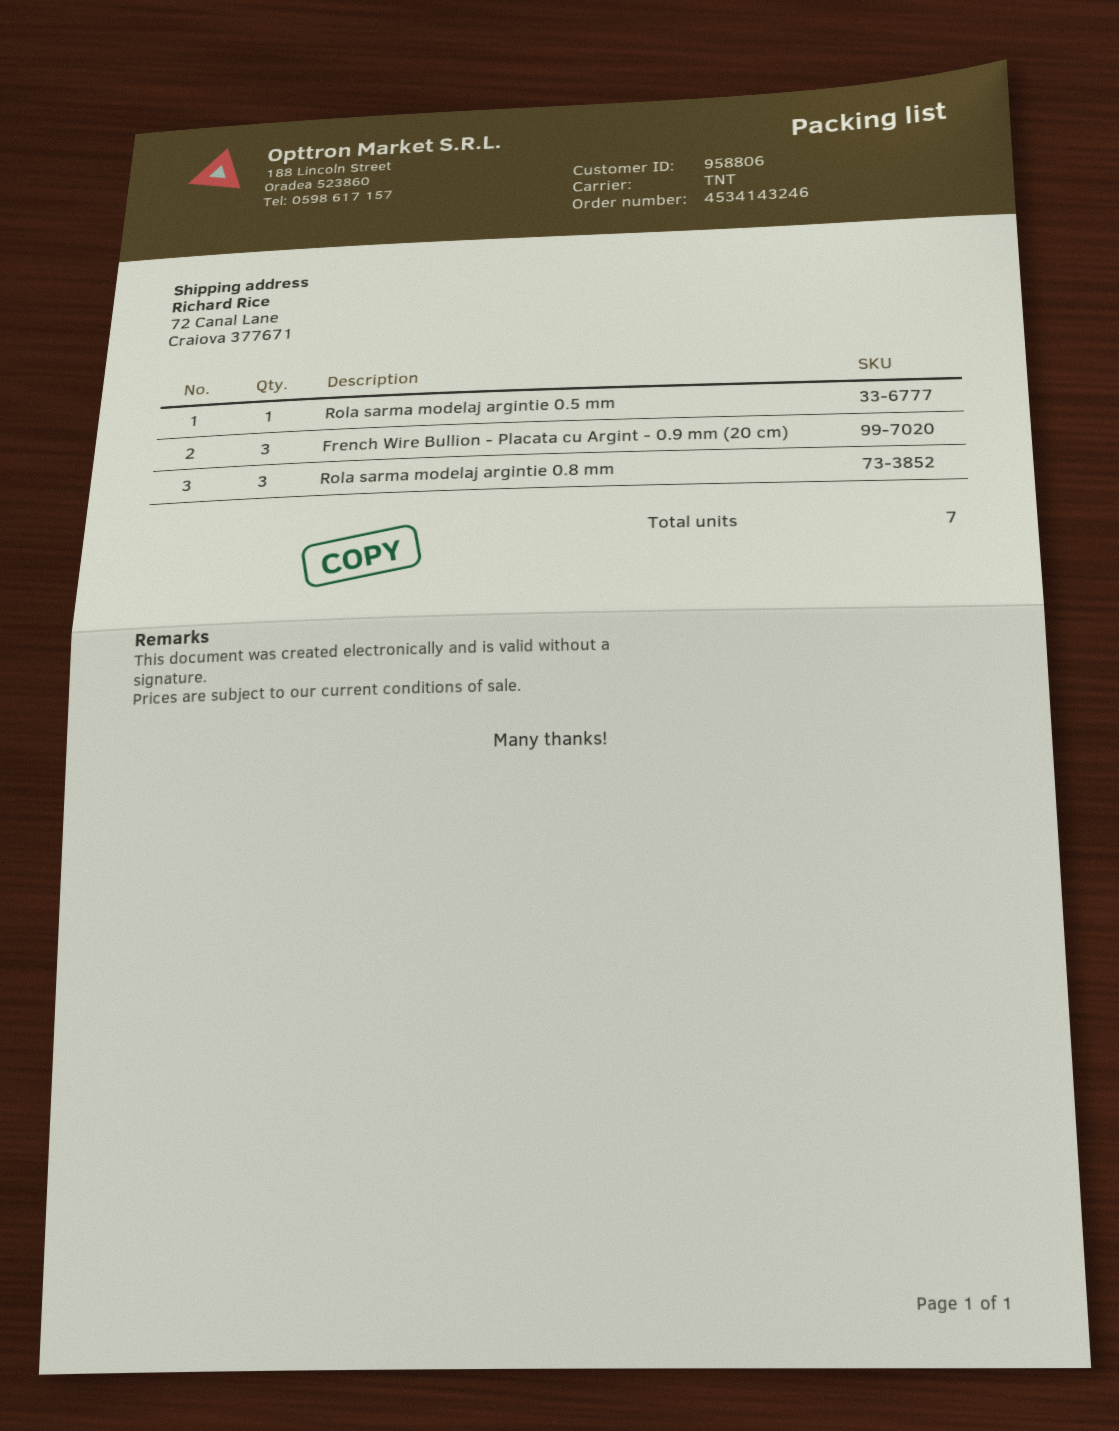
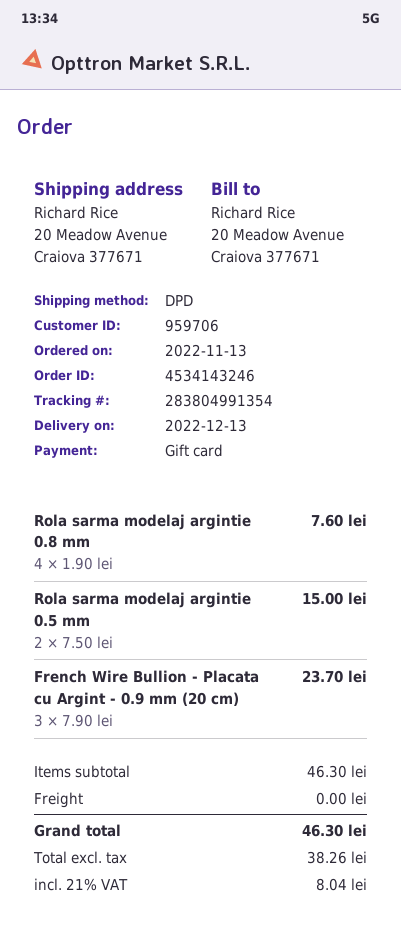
customer number: 958806 -> 959706
shipping method: TNT -> DPD
ship to: 72 Canal Lane, Craiova 377671 -> 20 Meadow Avenue, Craiova 377671
Rola sarma modelaj argintie 0.5 mm: 1 -> 2
Rola sarma modelaj argintie 0.8 mm: 3 -> 4

